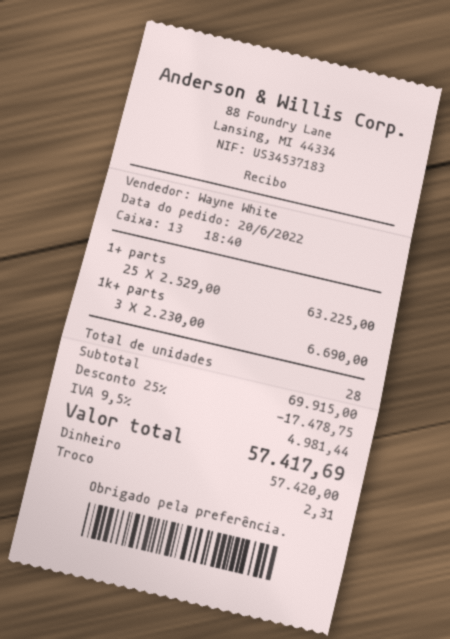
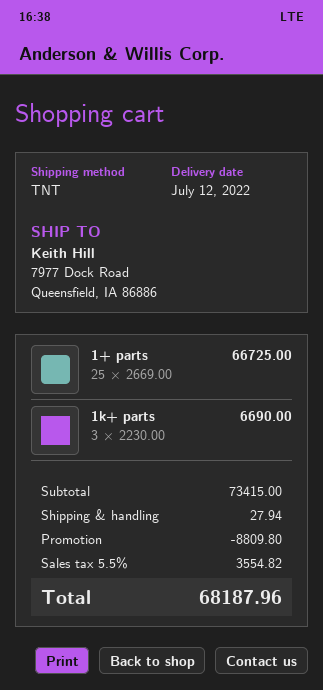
1+ parts: 25 x 2529.00 = 63225.00 -> 25 x 2669.00 = 66725.00
subtotal: 69915.00 -> 73415.00
discount: 17478.75 -> 8809.80
shipping: none -> 27.94
tax: 9.5% = 4981.44 -> 5.5% = 3554.82
total: 57417.69 -> 68187.96

